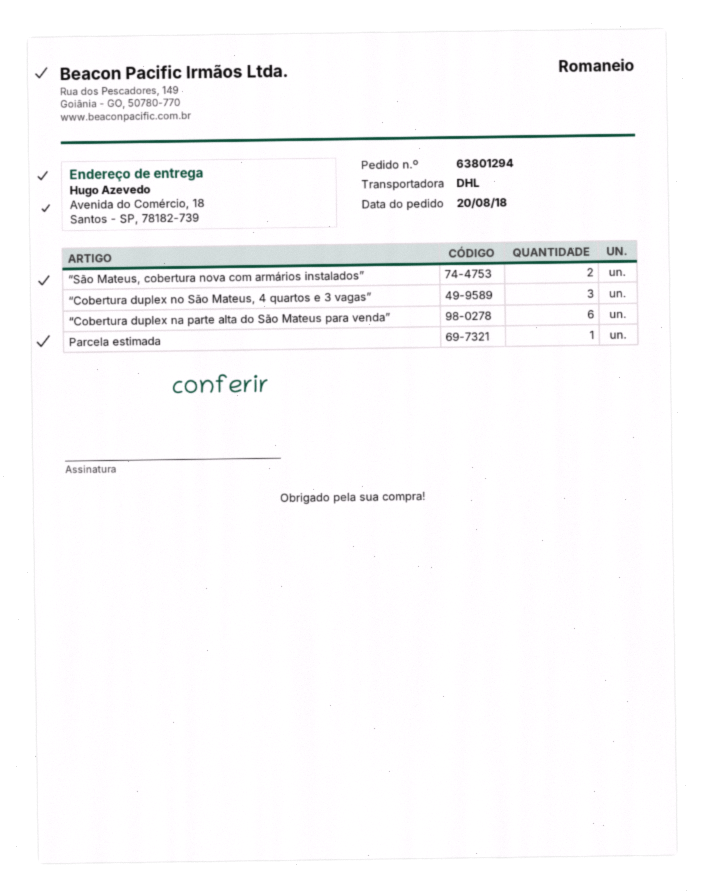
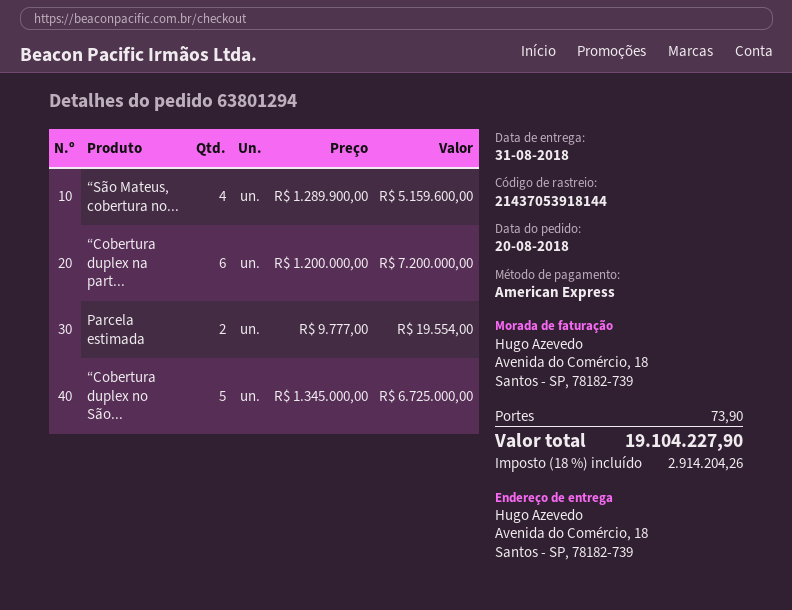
“São Mateus, cobertura nova com armários instalados”: 2 -> 4
“Cobertura duplex no São Mateus, 4 quartos e 3 vagas”: 3 -> 5
Parcela estimada: 1 -> 2

